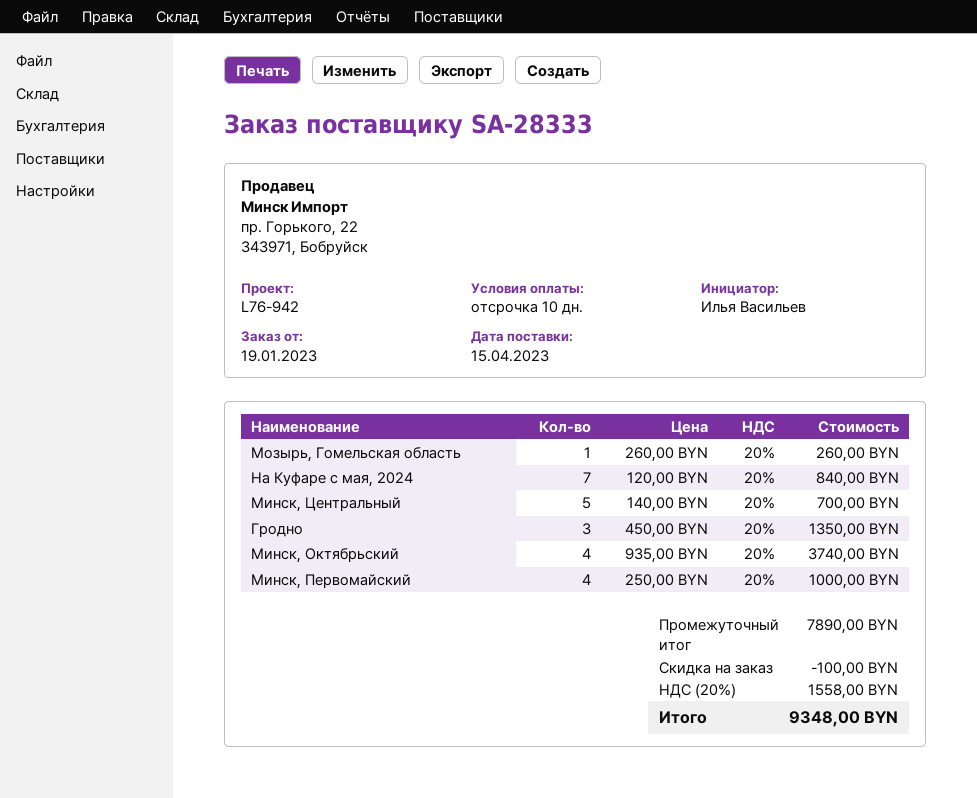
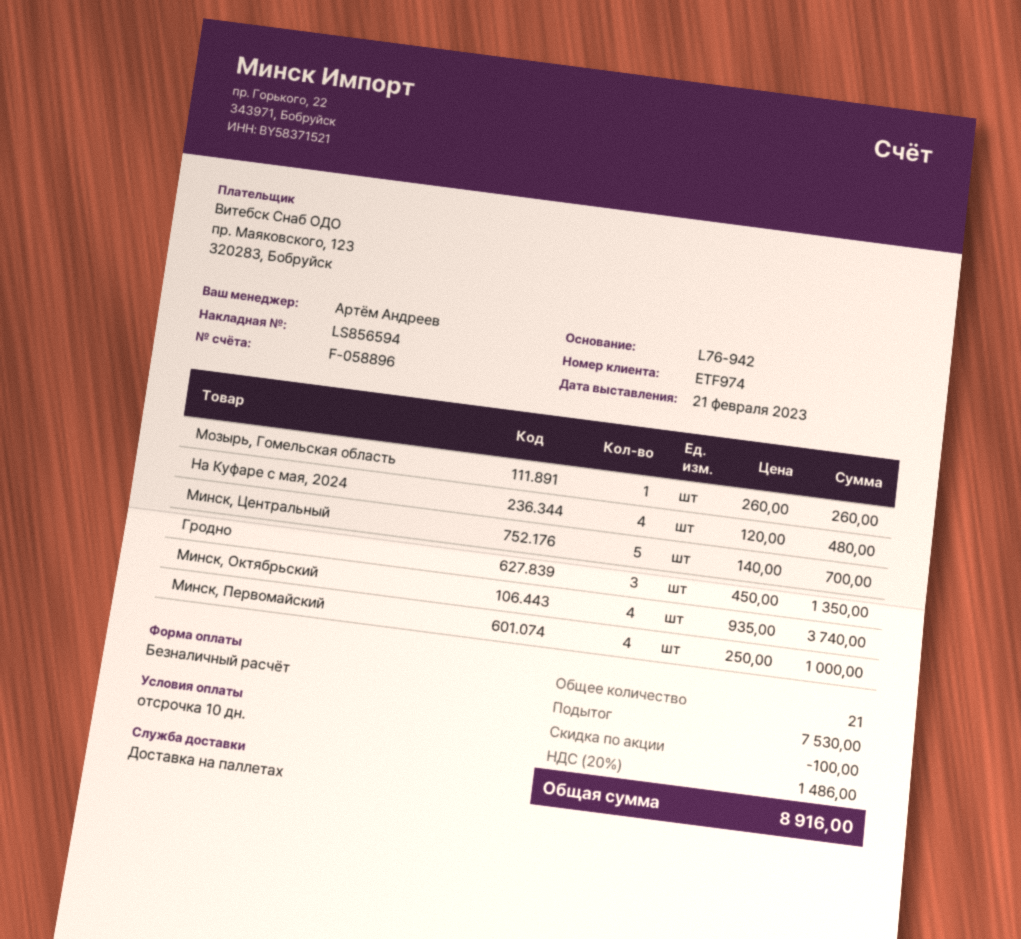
На Куфаре с мая, 2024: 7 x 120.00 = 840.00 -> 4 x 120.00 = 480.00
subtotal: 7890.00 -> 7530.00
tax: 20% = 1558.00 -> 20% = 1486.00
total: 9348.00 -> 8916.00

